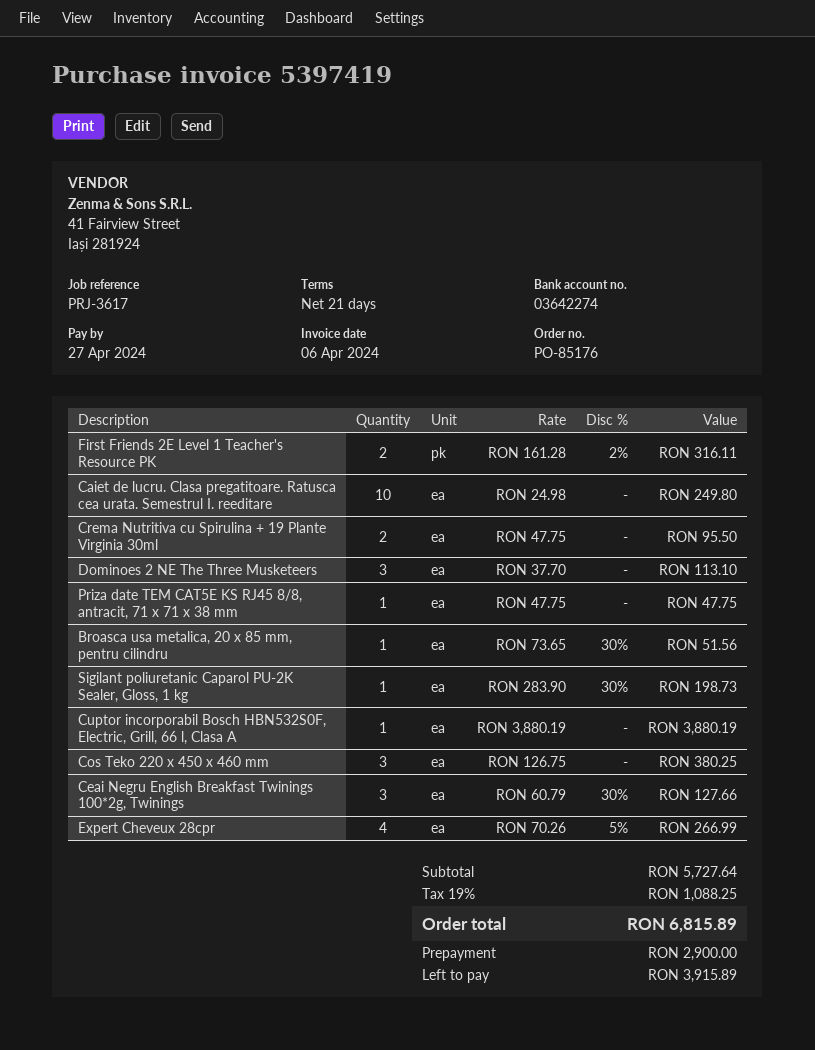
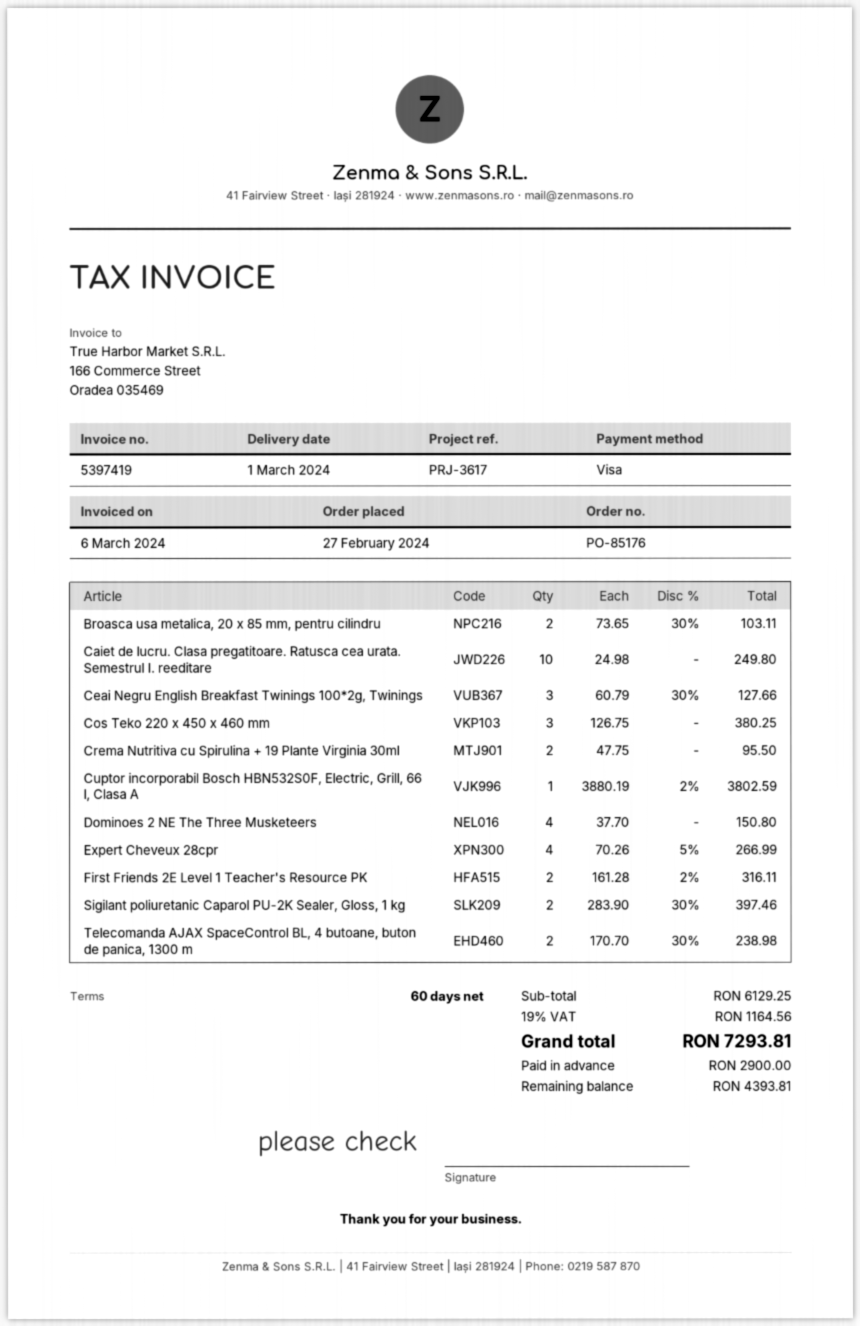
invoice date: 2024-04-06 -> 2024-03-06
payment terms: 21 days -> 60 days
Dominoes 2 NE The Three Musketeers: 3 x 37.70 = 113.10 -> 4 x 37.70 = 150.80
Priza date TEM CAT5E KS RJ45 8/8, antracit, 71 x 71 x 38 mm: 1 x 47.75 = 47.75 -> none
Broasca usa metalica, 20 x 85 mm, pentru cilindru: 1 x 73.65 - 30% = 51.56 -> 2 x 73.65 - 30% = 103.11
Sigilant poliuretanic Caparol PU-2K Sealer, Gloss, 1 kg: 1 x 283.90 - 30% = 198.73 -> 2 x 283.90 - 30% = 397.46
Cuptor incorporabil Bosch HBN532S0F, Electric, Grill, 66 l, Clasa A: 1 x 3880.19 = 3880.19 -> 1 x 3880.19 - 2% = 3802.59
Telecomanda AJAX SpaceControl BL, 4 butoane, buton de panica, 1300 m: none -> 2 x 170.70 - 30% = 238.98
subtotal: 5727.64 -> 6129.25
tax: 19% = 1088.25 -> 19% = 1164.56
total: 6815.89 -> 7293.81
balance: 3915.89 -> 4393.81

